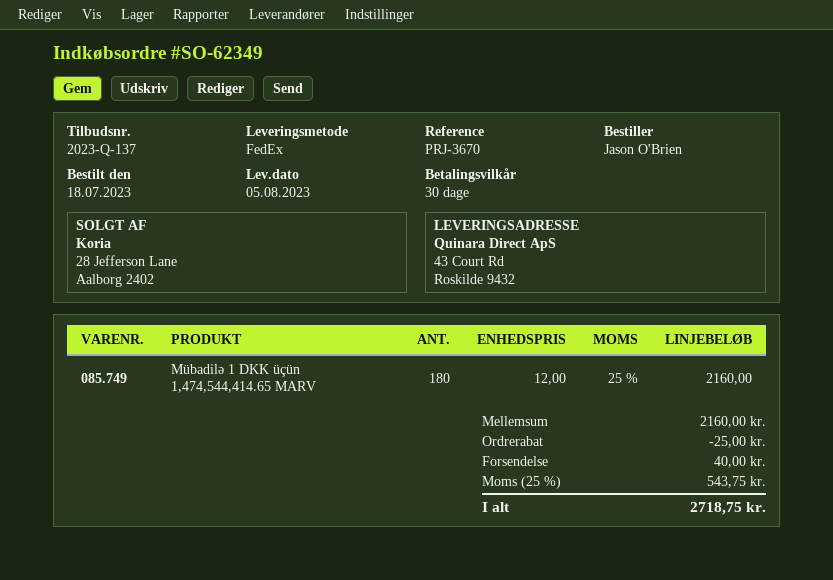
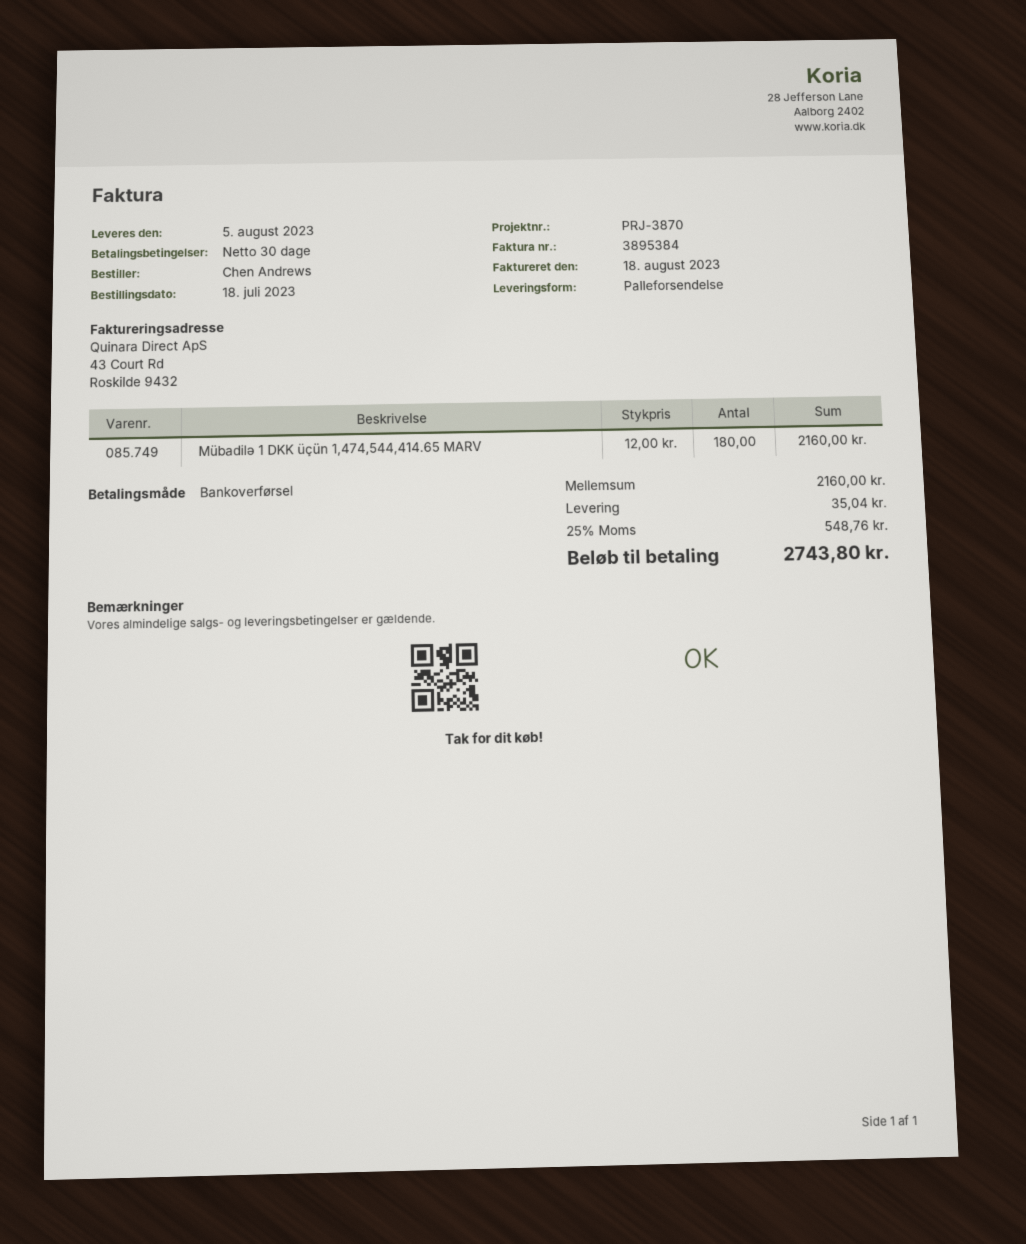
reference: PRJ-3670 -> PRJ-3870
ordered by: Jason O'Brien -> Chen Andrews
shipping method: FedEx -> pallet freight
discount: 25.00 -> none
shipping: 40.00 -> 35.04
tax: 25% = 543.75 -> 25% = 548.76
total: 2718.75 -> 2743.80

